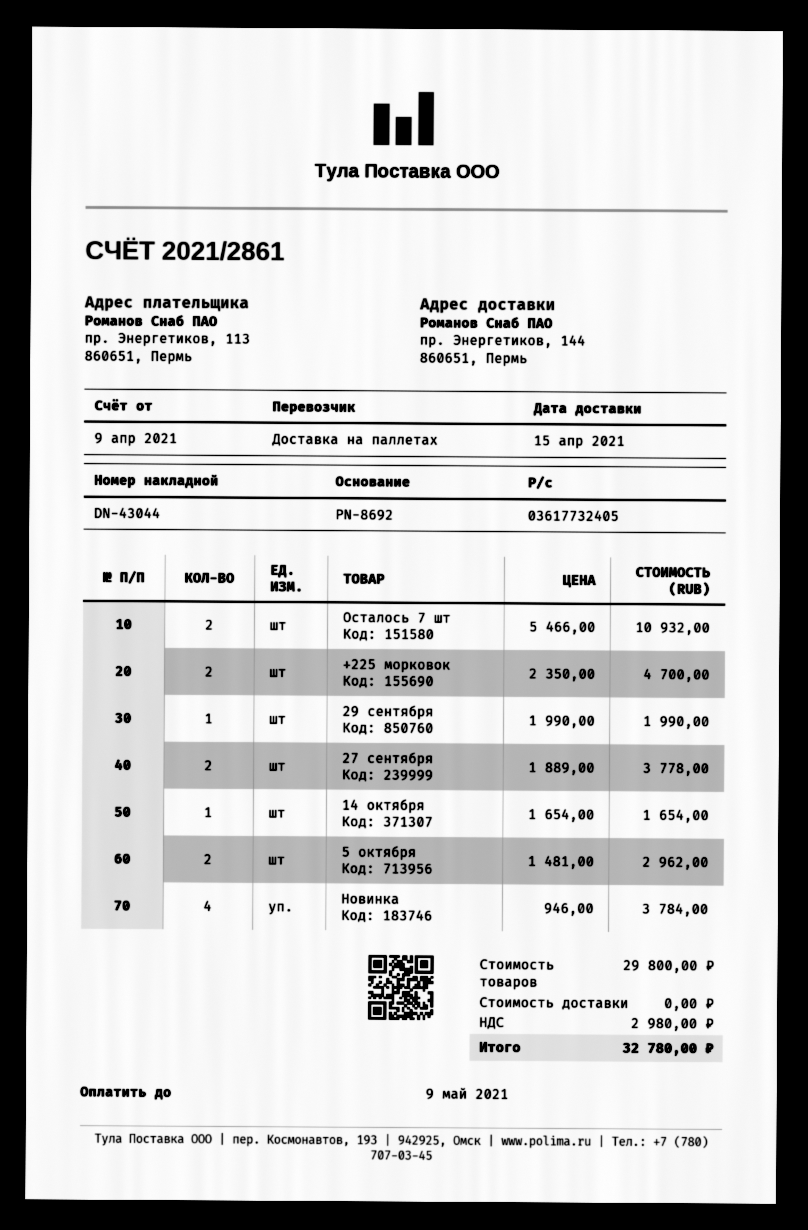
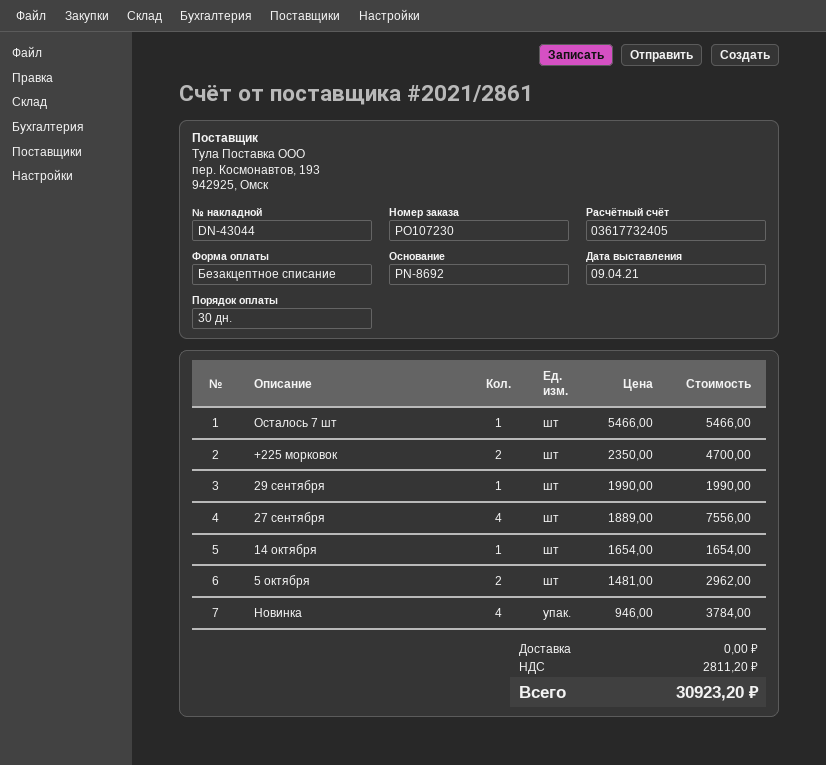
Осталось 7 шт: 2 x 5466.00 = 10932.00 -> 1 x 5466.00 = 5466.00
27 сентября: 2 x 1889.00 = 3778.00 -> 4 x 1889.00 = 7556.00
tax: 2980.00 -> 2811.20
total: 32780.00 -> 30923.20

